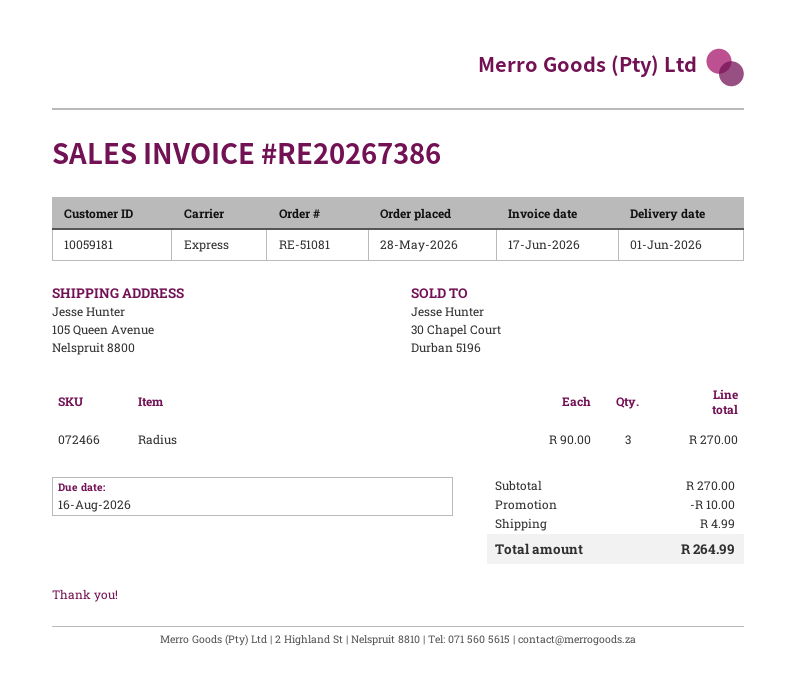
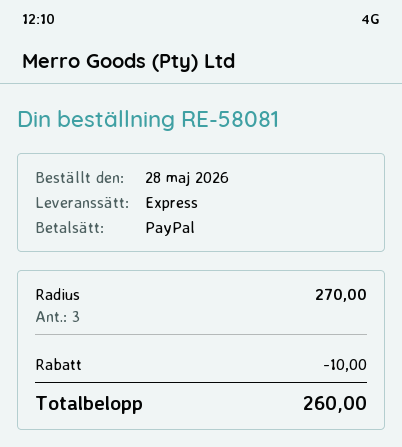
order number: RE-51081 -> RE-58081
shipping: 4.99 -> none
total: 264.99 -> 260.00

